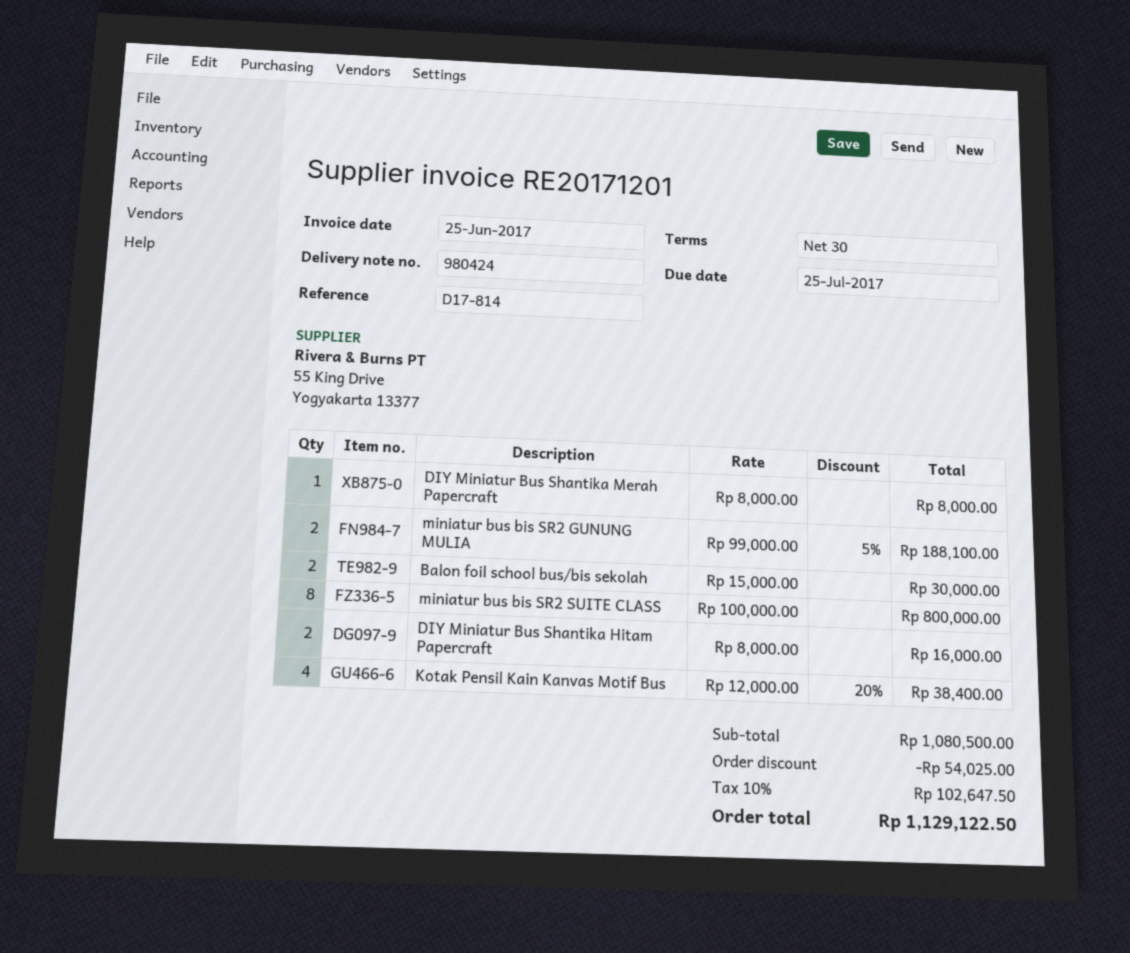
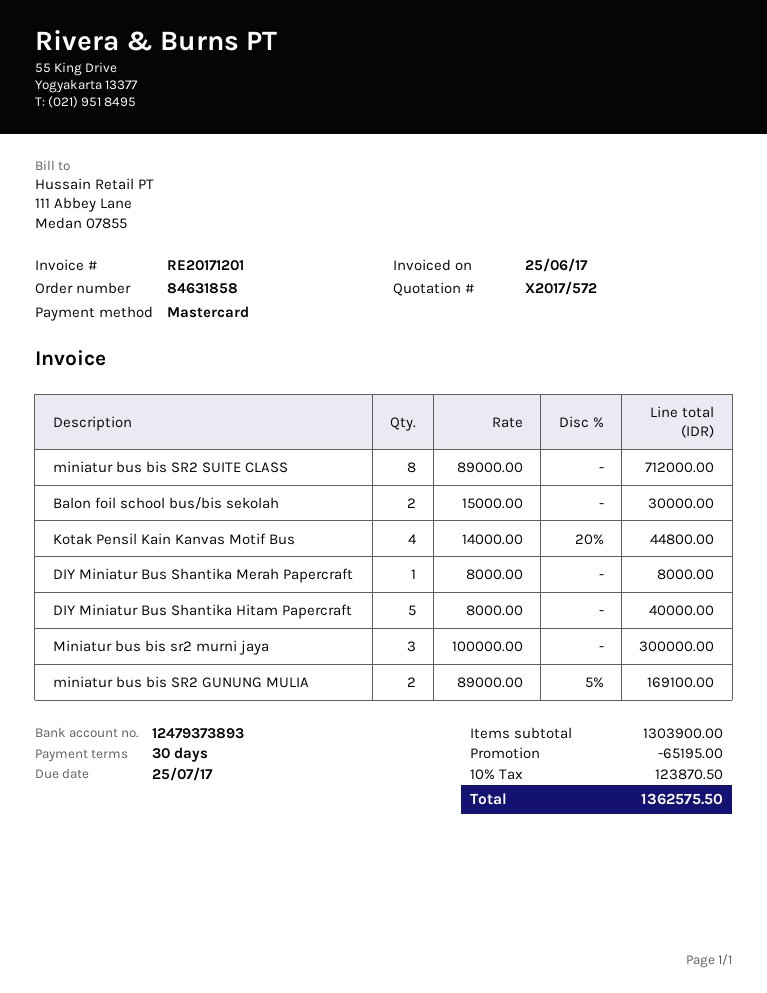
miniatur bus bis SR2 GUNUNG MULIA: 2 x 99000.00 - 5% = 188100.00 -> 2 x 89000.00 - 5% = 169100.00
miniatur bus bis SR2 SUITE CLASS: 8 x 100000.00 = 800000.00 -> 8 x 89000.00 = 712000.00
DIY Miniatur Bus Shantika Hitam Papercraft: 2 x 8000.00 = 16000.00 -> 5 x 8000.00 = 40000.00
Kotak Pensil Kain Kanvas Motif Bus: 4 x 12000.00 - 20% = 38400.00 -> 4 x 14000.00 - 20% = 44800.00
Miniatur bus bis sr2 murni jaya: none -> 3 x 100000.00 = 300000.00
subtotal: 1080500.00 -> 1303900.00
discount: 54025.00 -> 65195.00
tax: 10% = 102647.50 -> 10% = 123870.50
total: 1129122.50 -> 1362575.50

